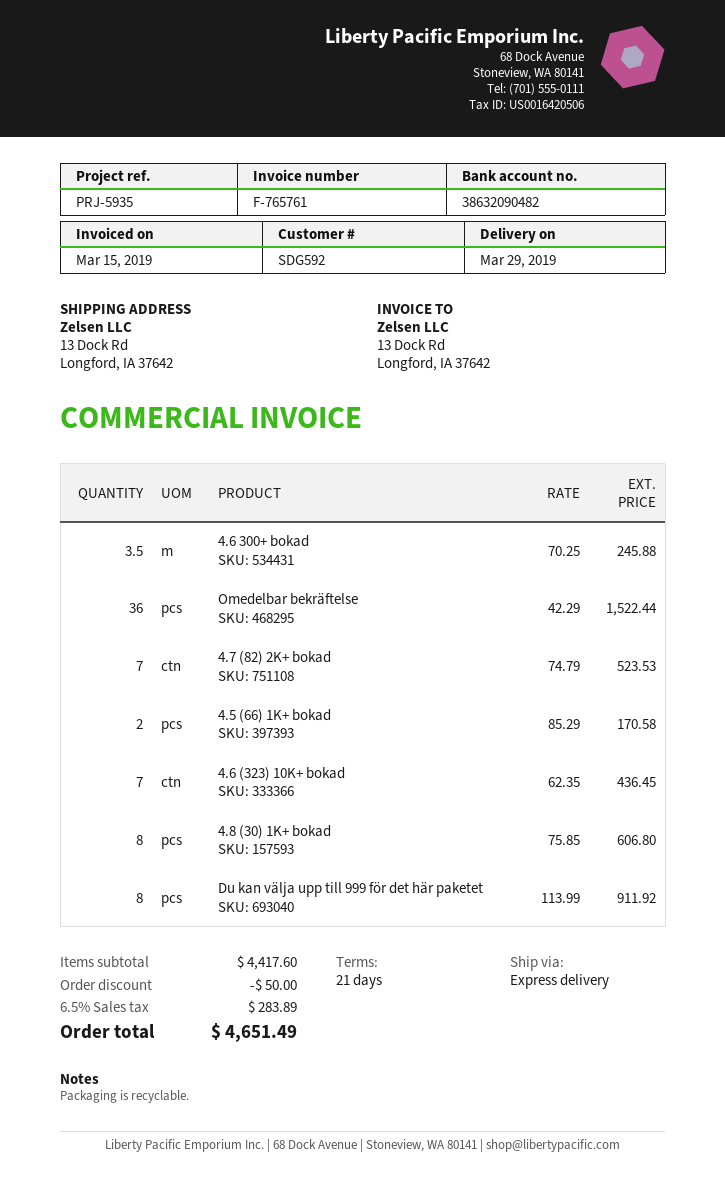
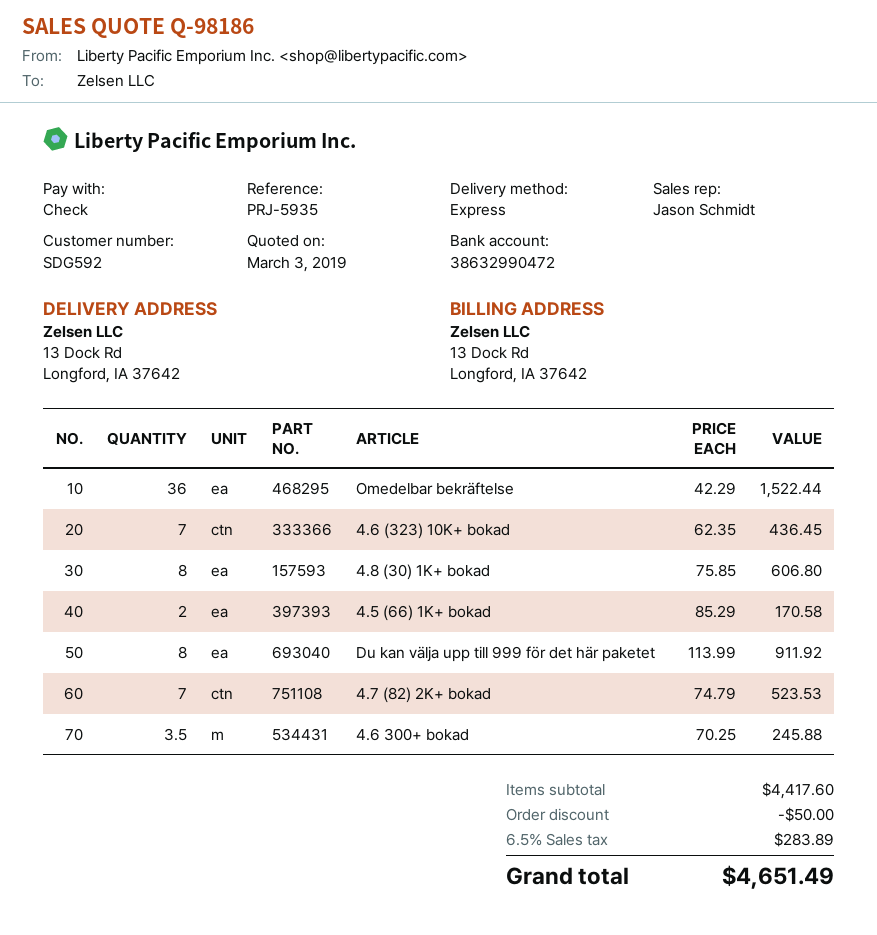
bank account: 38632090482 -> 38632990472

